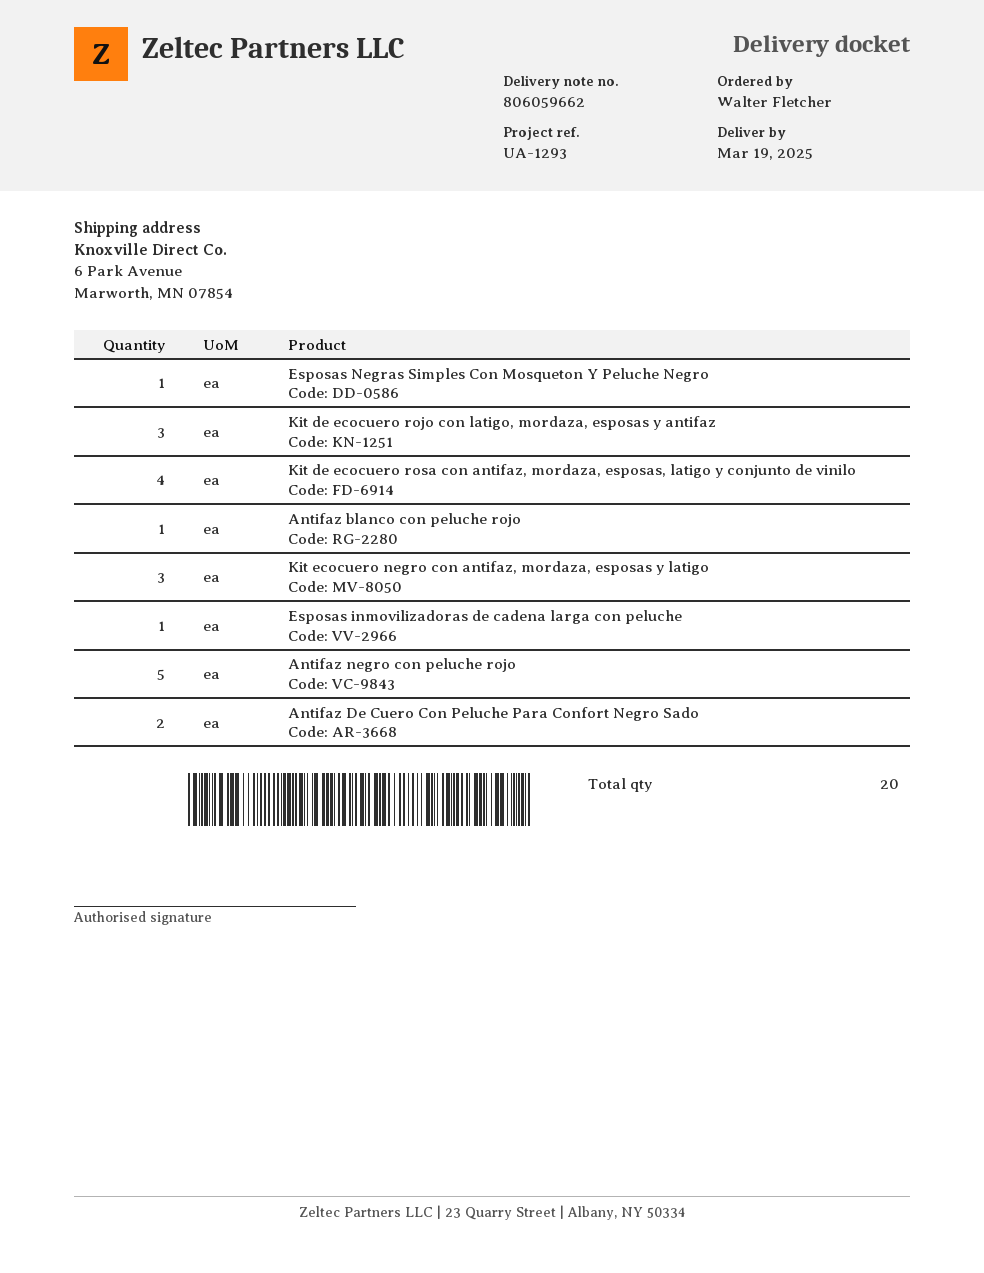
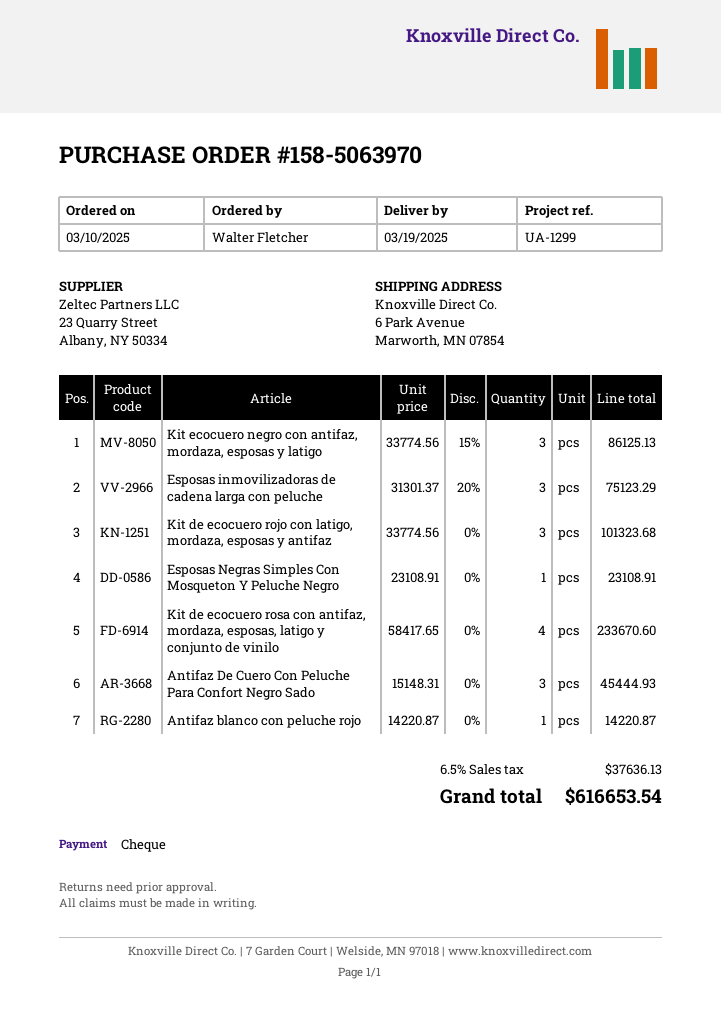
reference: UA-1293 -> UA-1299
Esposas inmovilizadoras de cadena larga con peluche: 1 -> 3
Antifaz negro con peluche rojo: 5 -> none
Antifaz De Cuero Con Peluche Para Confort Negro Sado: 2 -> 3

